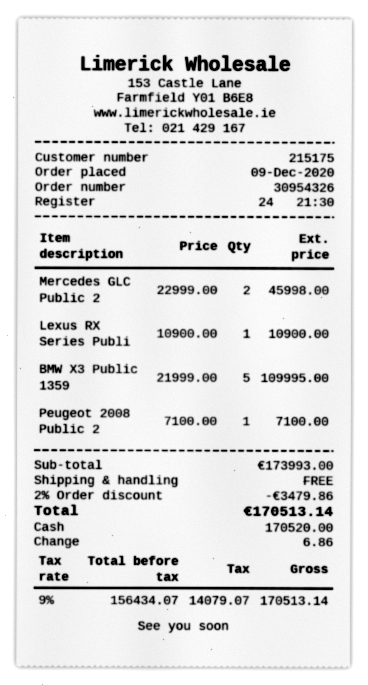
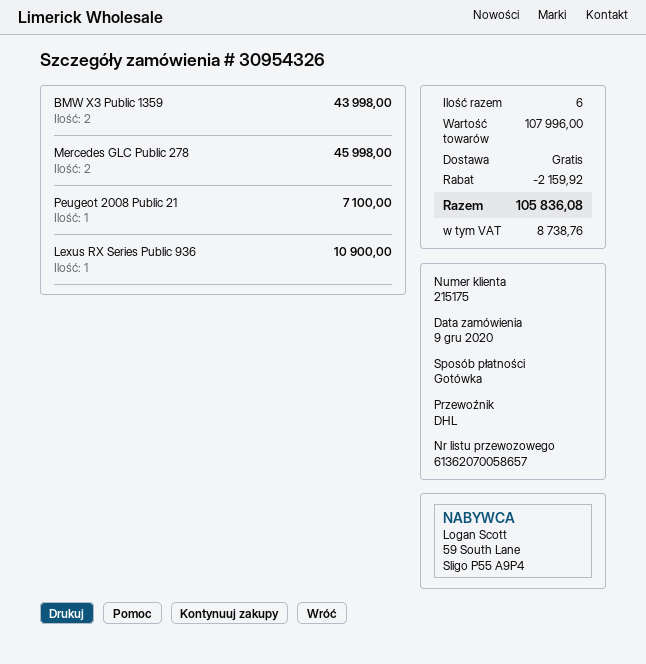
BMW X3 Public 1359: 5 for 109995.00 -> 2 for 43998.00
subtotal: 173993.00 -> 107996.00
discount: 3479.86 -> 2159.92
tax: 14079.07 -> 8738.76
total: 170513.14 -> 105836.08

